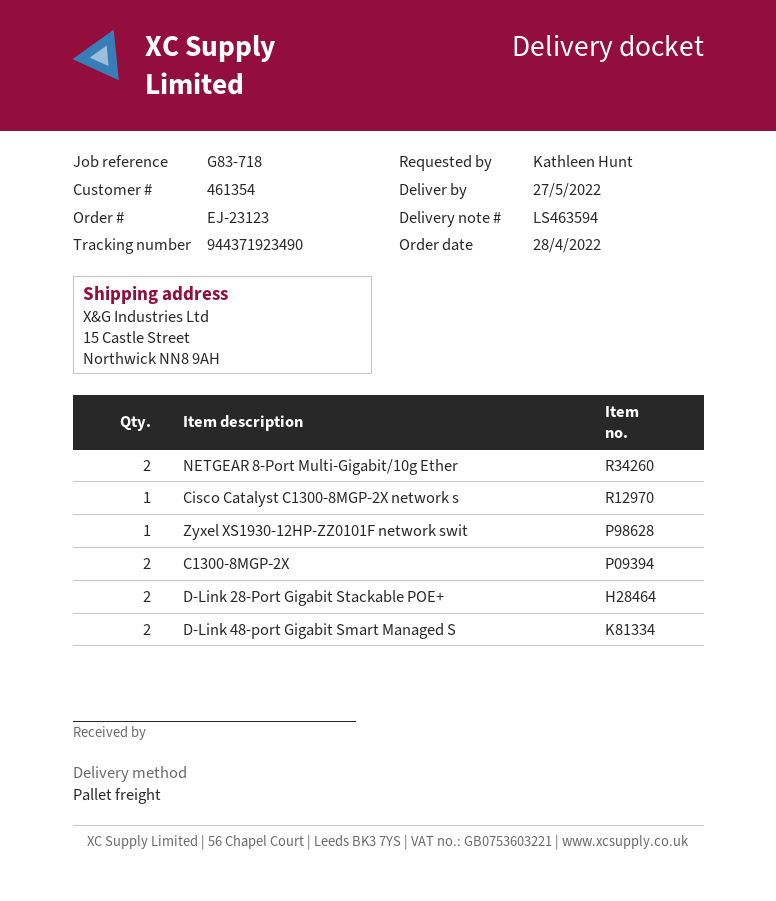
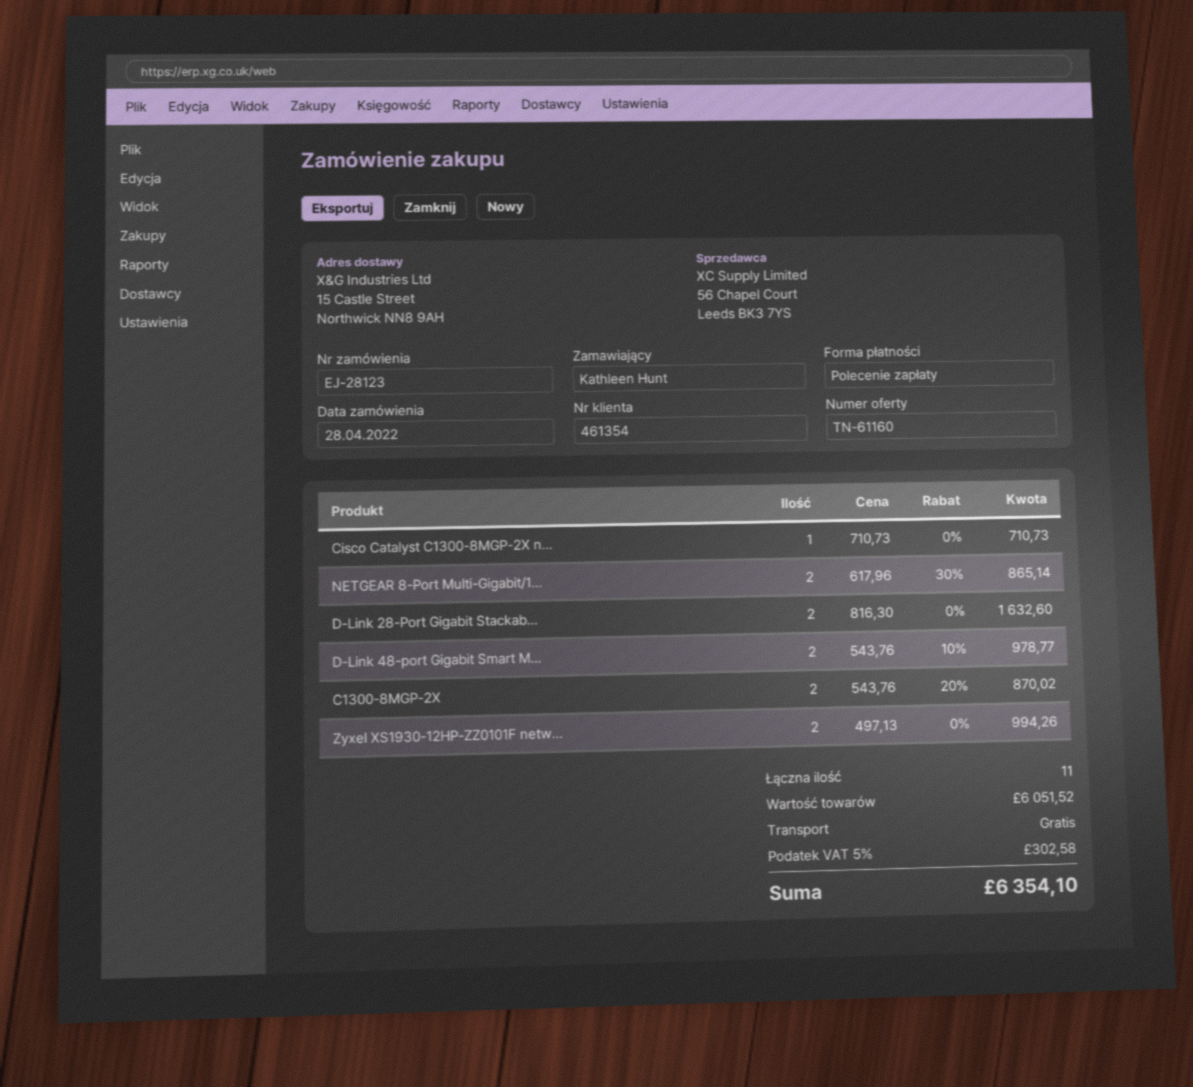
order number: EJ-23123 -> EJ-28123
Zyxel XS1930-12HP-ZZ0101F network swit: 1 -> 2

